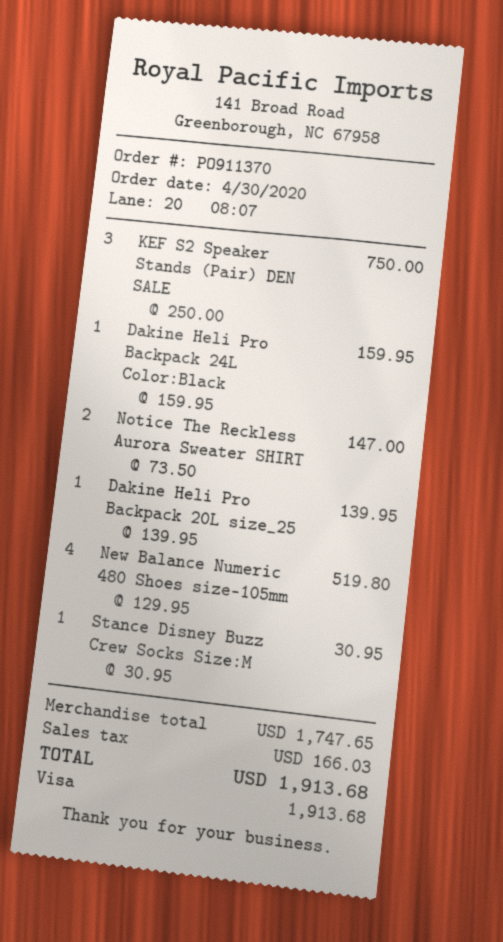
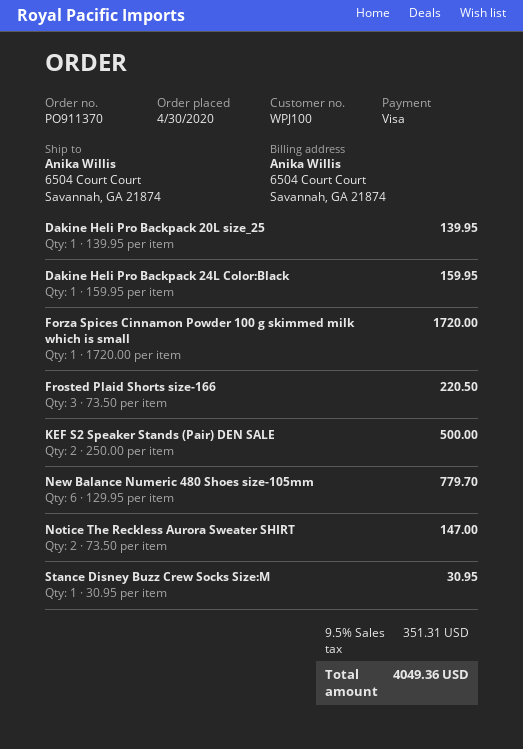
KEF S2 Speaker Stands (Pair) DEN SALE: 3 x 250.00 = 750.00 -> 2 x 250.00 = 500.00
New Balance Numeric 480 Shoes size-105mm: 4 x 129.95 = 519.80 -> 6 x 129.95 = 779.70
Forza Spices Cinnamon Powder 100 g skimmed milk which is small: none -> 1 x 1720.00 = 1720.00
Frosted Plaid Shorts size-166: none -> 3 x 73.50 = 220.50
tax: 166.03 -> 351.31
total: 1913.68 -> 4049.36

